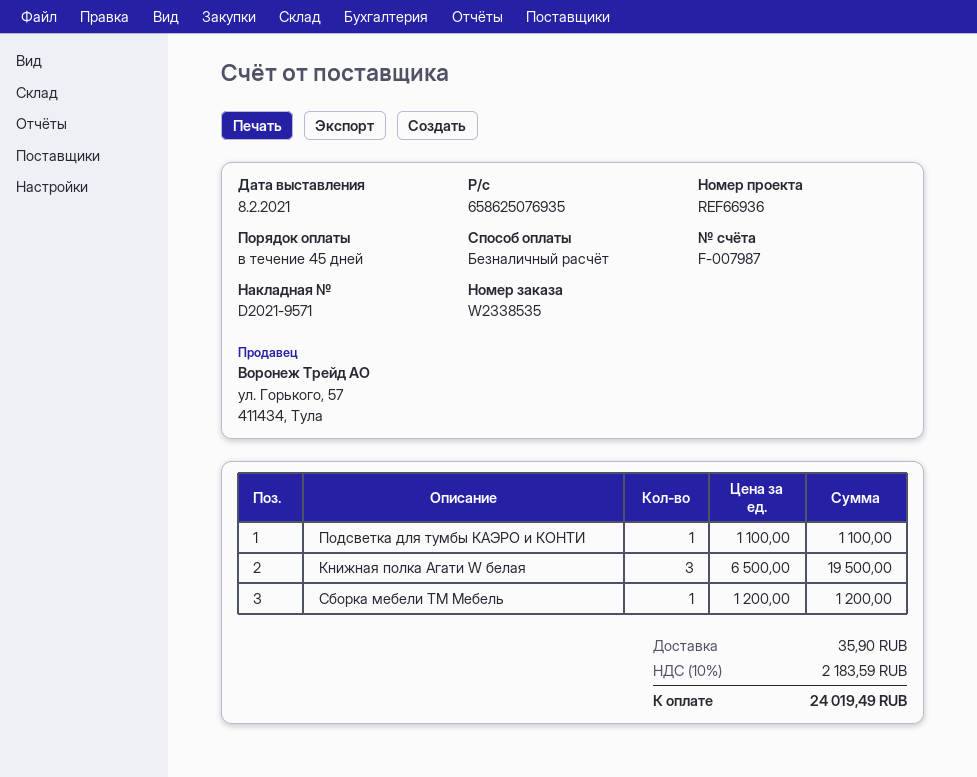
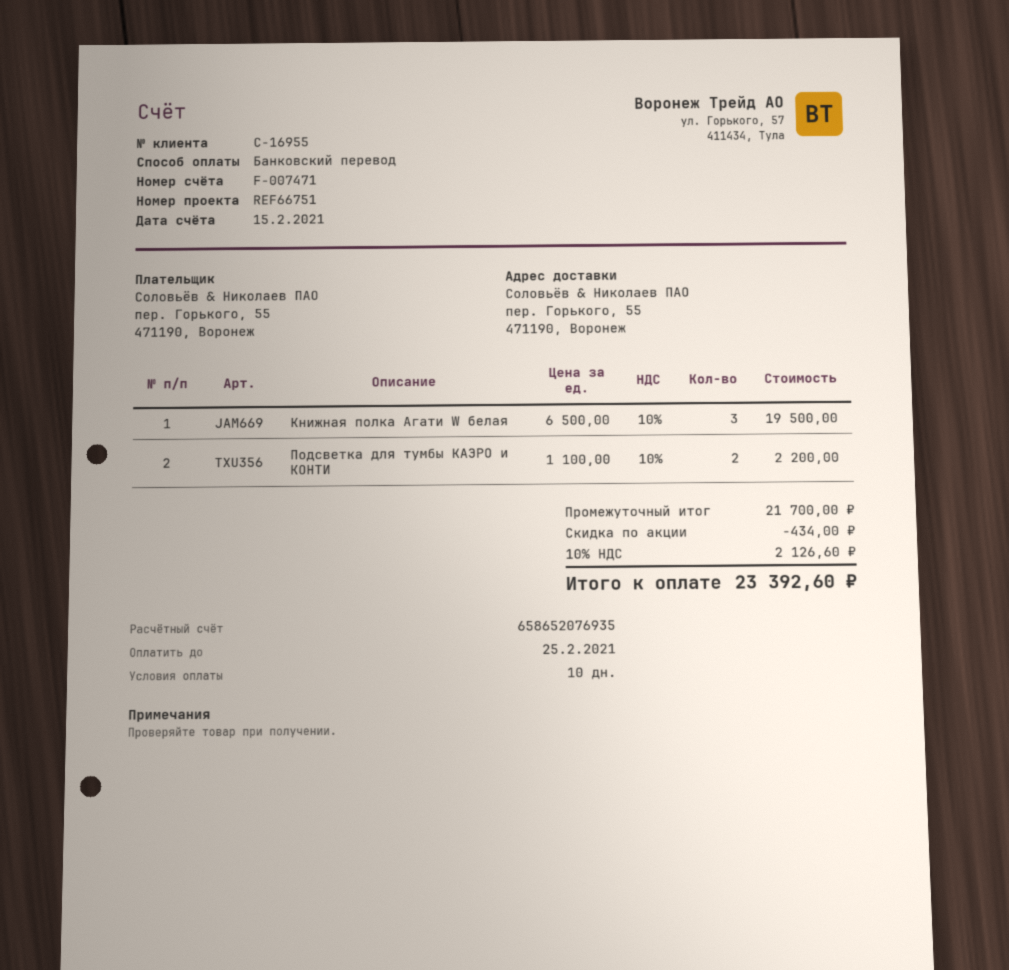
invoice number: F-007987 -> F-007471
invoice date: 2021-02-08 -> 2021-02-15
payment terms: 45 days -> 10 days
reference: REF66936 -> REF66751
bank account: 658625076935 -> 658652076935
Подсветка для тумбы КАЭРО и КОНТИ: 1 x 1100.00 = 1100.00 -> 2 x 1100.00 = 2200.00
Сборка мебели ТМ Мебель: 1 x 1200.00 = 1200.00 -> none
discount: none -> 434.00
shipping: 35.90 -> none
tax: 10% = 2183.59 -> 10% = 2126.60
total: 24019.49 -> 23392.60

